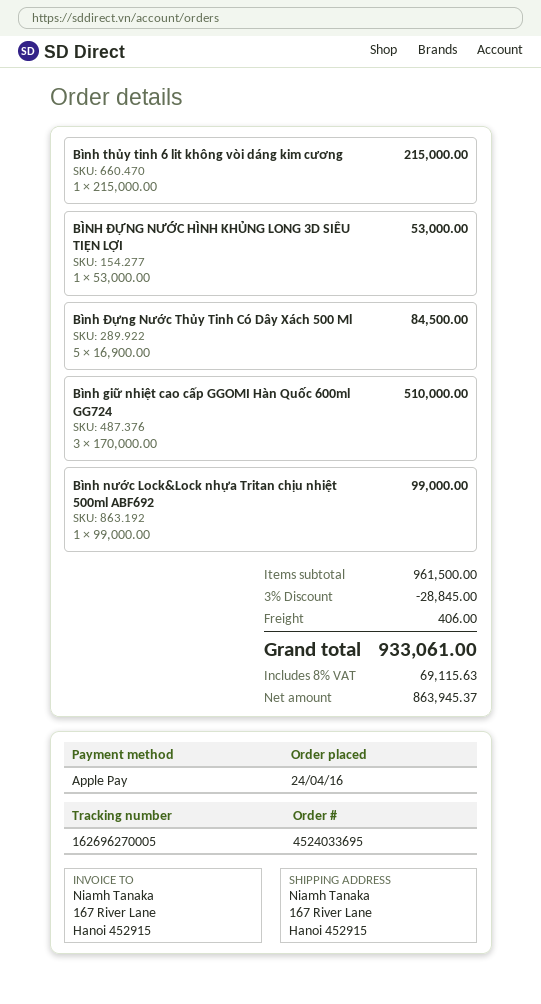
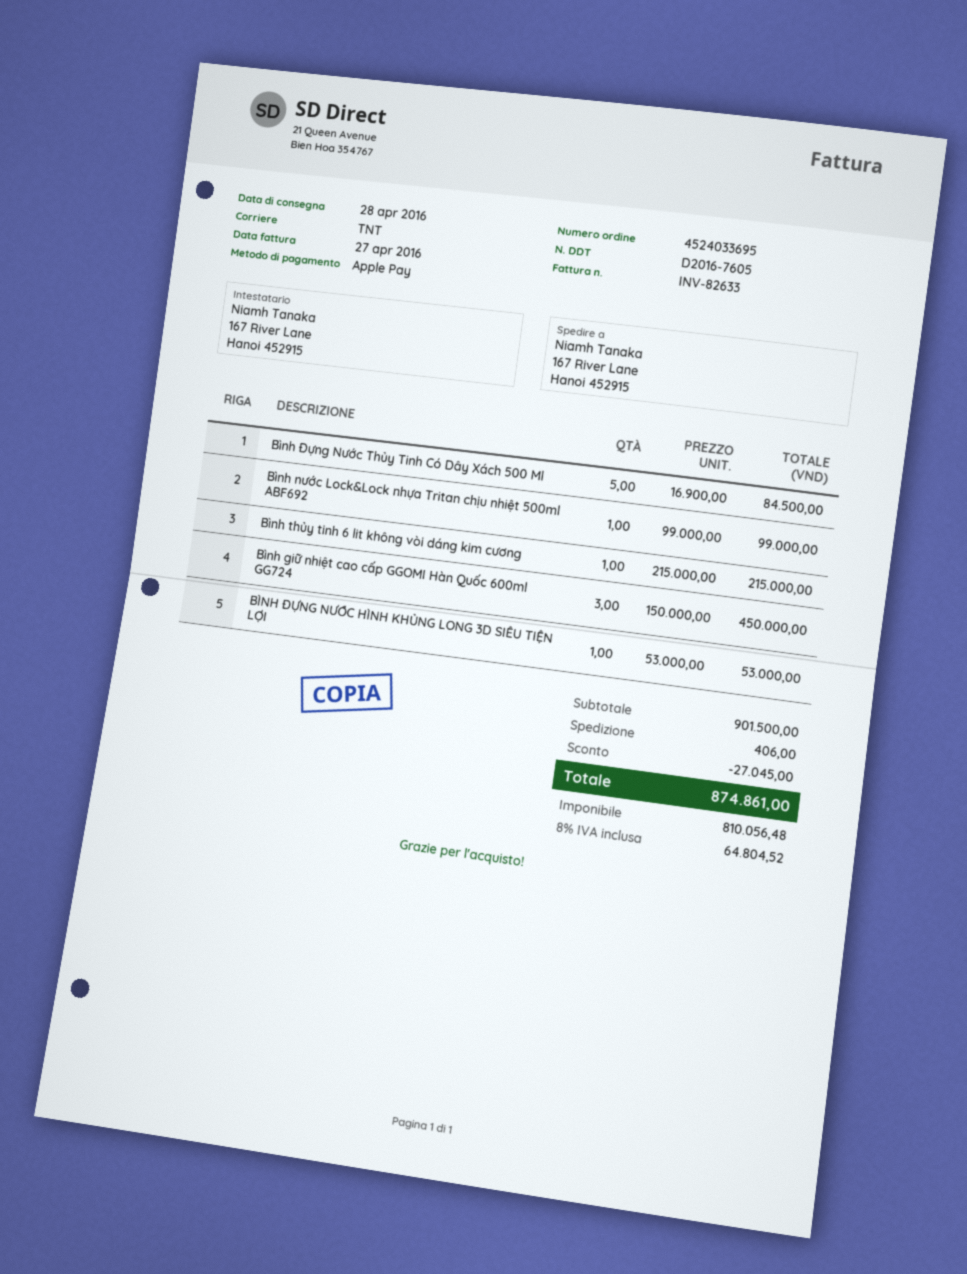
Bình giữ nhiệt cao cấp GGOMI Hàn Quốc 600ml GG724: 3 x 170000.00 = 510000.00 -> 3 x 150000.00 = 450000.00
subtotal: 961500.00 -> 901500.00
discount: 28845.00 -> 27045.00
net: 863945.37 -> 810056.48
tax: 8% = 69115.63 -> 8% = 64804.52
total: 933061.00 -> 874861.00

